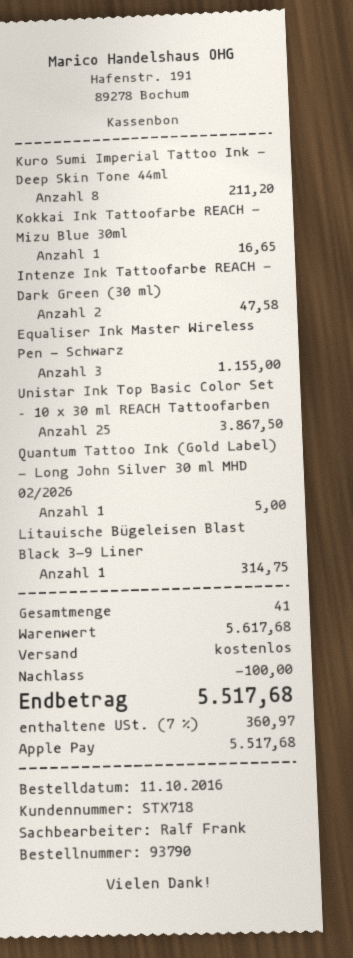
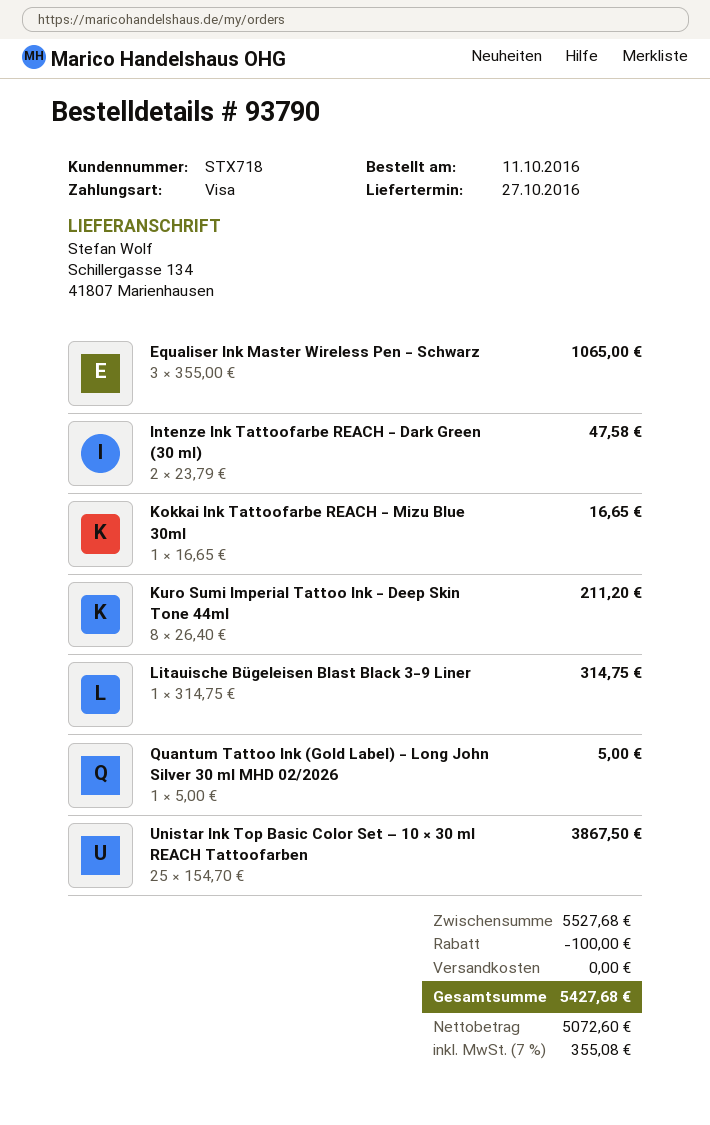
payment method: Apple Pay -> Visa
Equaliser Ink Master Wireless Pen - Schwarz: 3 for 1155.00 -> 3 for 1065.00
subtotal: 5617.68 -> 5527.68
tax: 7% = 360.97 -> 7% = 355.08
total: 5517.68 -> 5427.68

